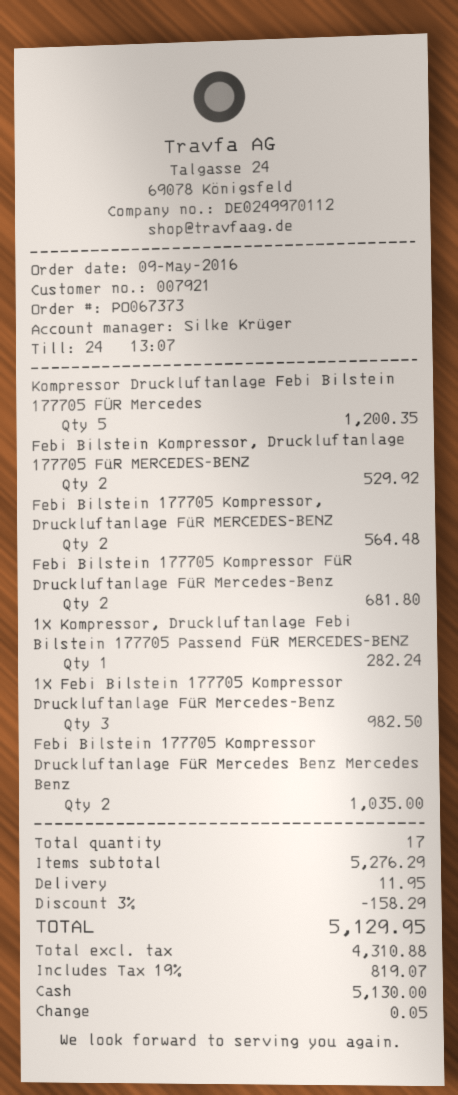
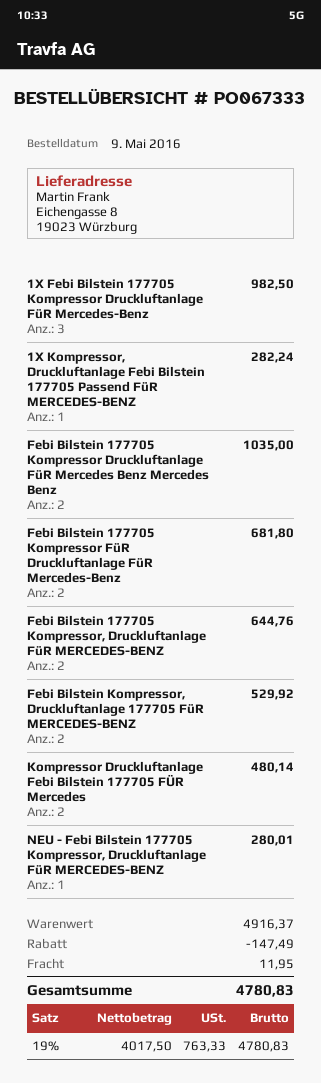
order number: PO067373 -> PO067333
Kompressor Druckluftanlage Febi Bilstein 177705 FÜR Mercedes: 5 for 1200.35 -> 2 for 480.14
Febi Bilstein 177705 Kompressor, Druckluftanlage FüR MERCEDES-BENZ: 2 for 564.48 -> 2 for 644.76
NEU - Febi Bilstein 177705 Kompressor, Druckluftanlage FüR MERCEDES-BENZ: none -> 1 for 280.01
subtotal: 5276.29 -> 4916.37
discount: 158.29 -> 147.49
net: 4310.88 -> 4017.50
tax: 19% = 819.07 -> 19% = 763.33
total: 5129.95 -> 4780.83

